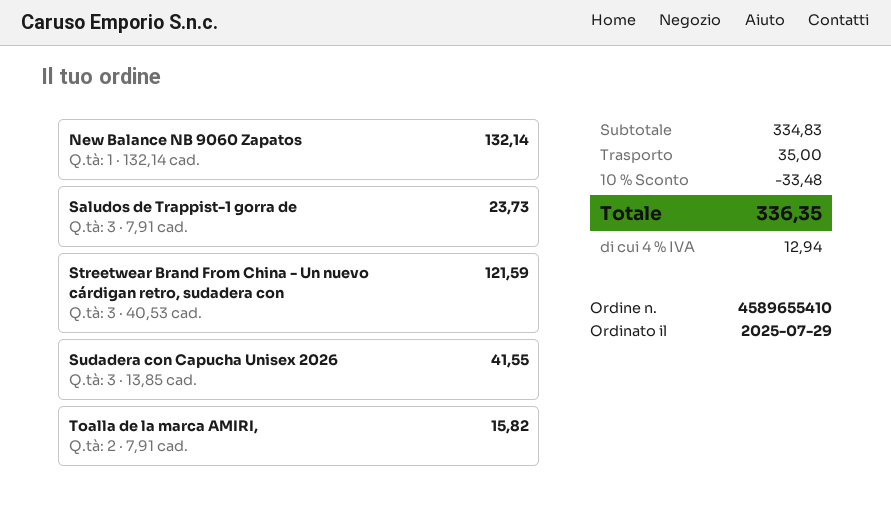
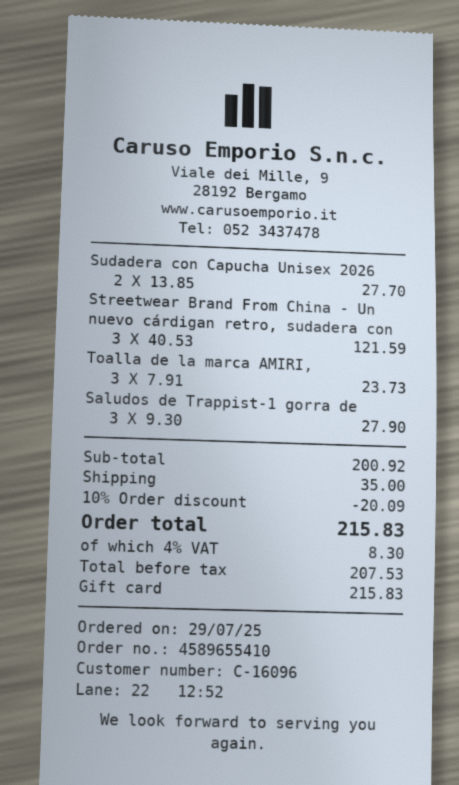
New Balance NB 9060 Zapatos: 1 x 132.14 = 132.14 -> none
Saludos de Trappist-1 gorra de: 3 x 7.91 = 23.73 -> 3 x 9.30 = 27.90
Sudadera con Capucha Unisex 2026: 3 x 13.85 = 41.55 -> 2 x 13.85 = 27.70
Toalla de la marca AMIRI,: 2 x 7.91 = 15.82 -> 3 x 7.91 = 23.73
subtotal: 334.83 -> 200.92
discount: 10% = 33.48 -> 10% = 20.09
tax: 4% = 12.94 -> 4% = 8.30
total: 336.35 -> 215.83

